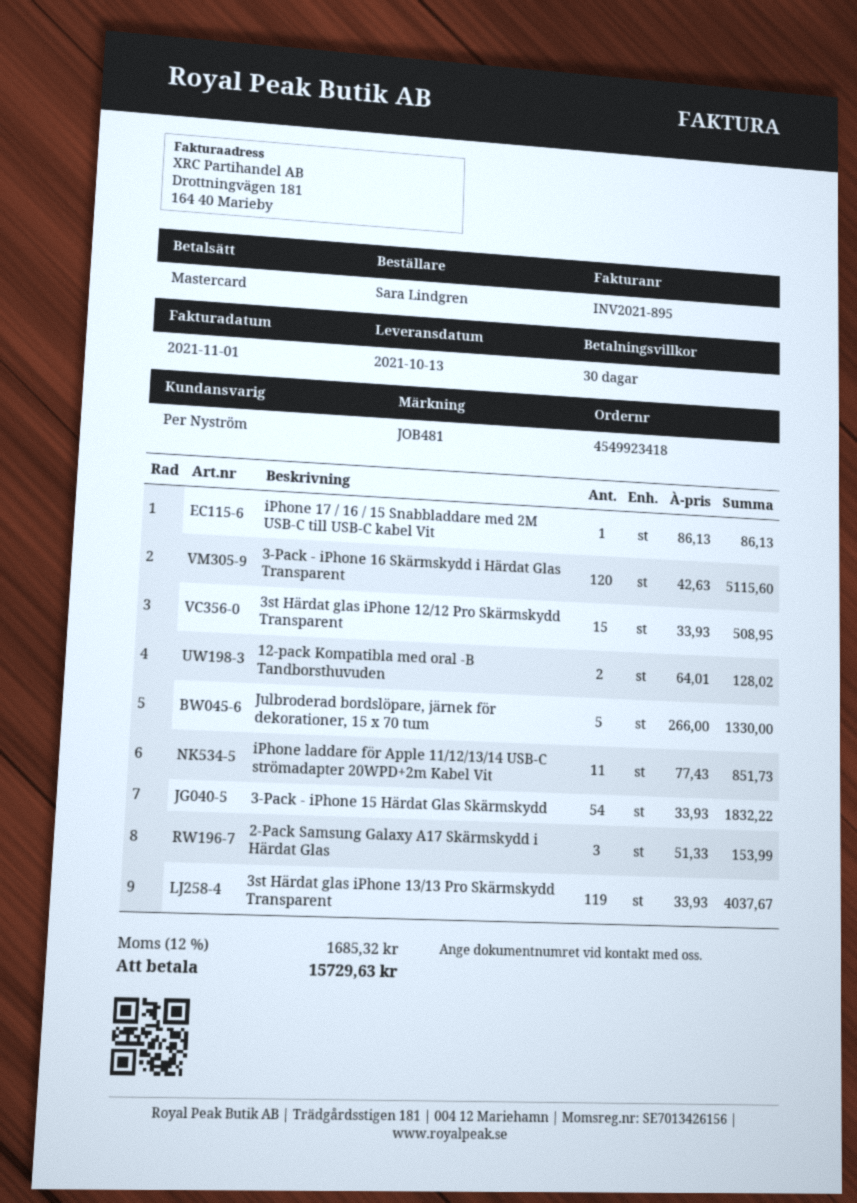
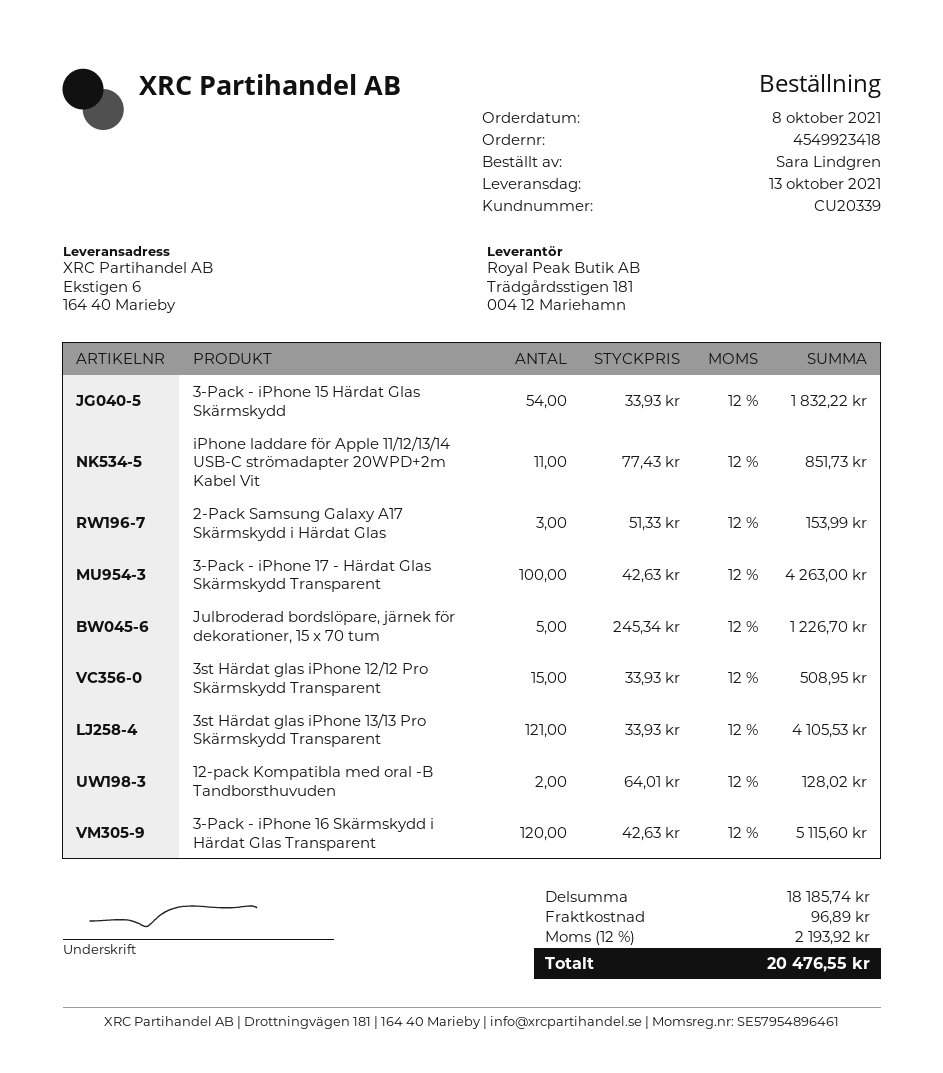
iPhone 17 / 16 / 15 Snabbladdare med 2M USB-C till USB-C kabel Vit: 1 x 86.13 = 86.13 -> none
Julbroderad bordslöpare, järnek för dekorationer, 15 x 70 tum: 5 x 266.00 = 1330.00 -> 5 x 245.34 = 1226.70
3st Härdat glas iPhone 13/13 Pro Skärmskydd Transparent: 119 x 33.93 = 4037.67 -> 121 x 33.93 = 4105.53
3-Pack - iPhone 17 - Härdat Glas Skärmskydd Transparent: none -> 100 x 42.63 = 4263.00
shipping: none -> 96.89
tax: 12% = 1685.32 -> 12% = 2193.92
total: 15729.63 -> 20476.55

